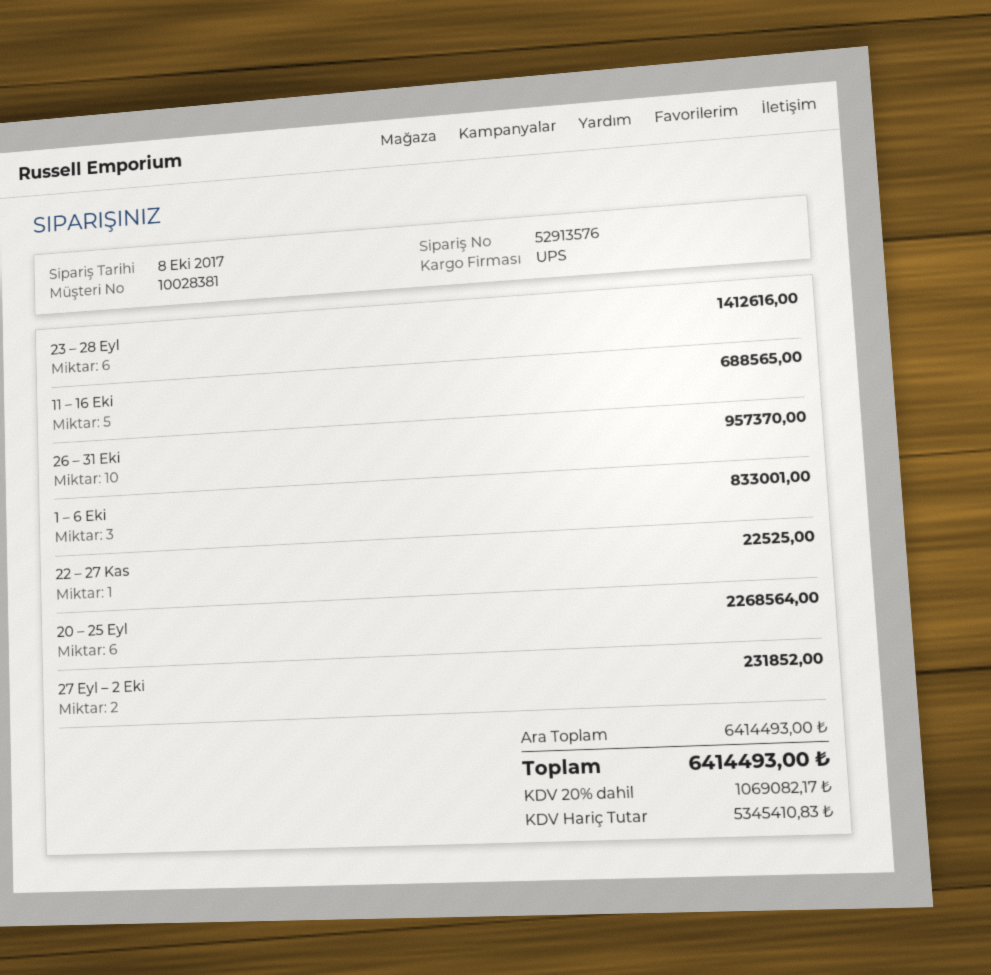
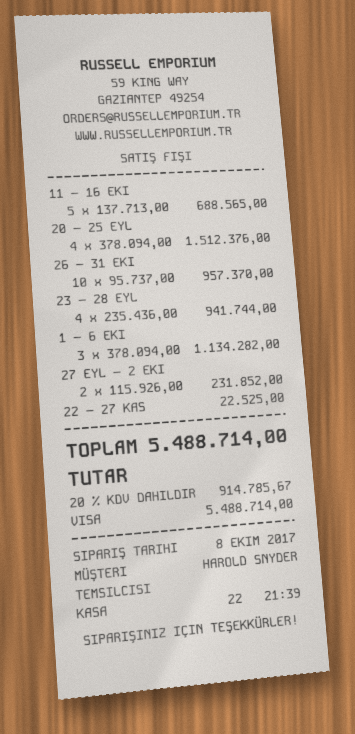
23 – 28 Eyl: 6 for 1412616.00 -> 4 for 941744.00
1 – 6 Eki: 3 for 833001.00 -> 3 for 1134282.00
20 – 25 Eyl: 6 for 2268564.00 -> 4 for 1512376.00
tax: 20% = 1069082.17 -> 20% = 914785.67
total: 6414493.00 -> 5488714.00

